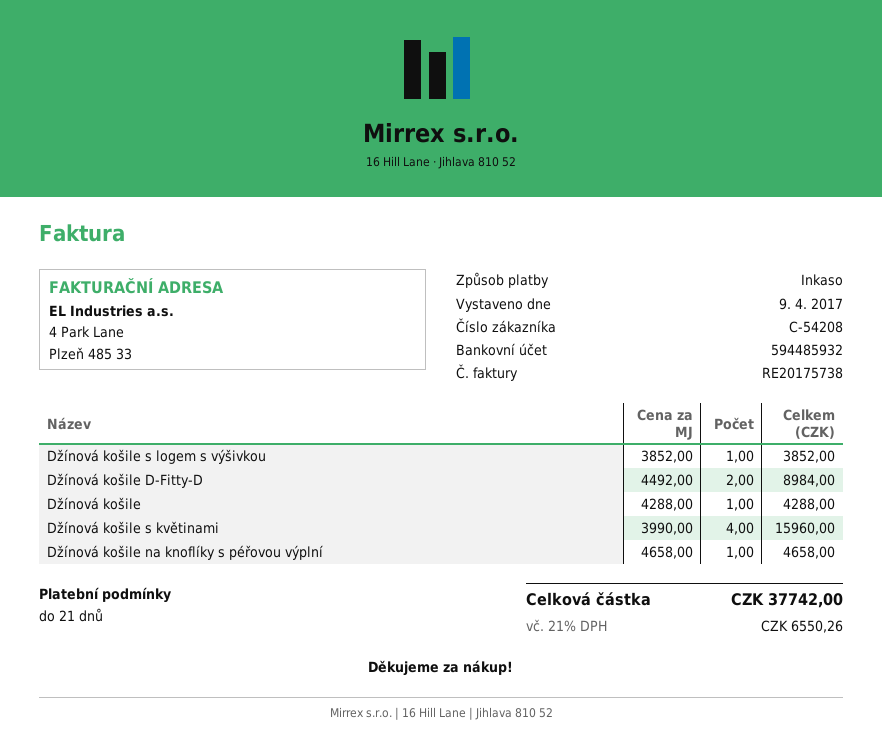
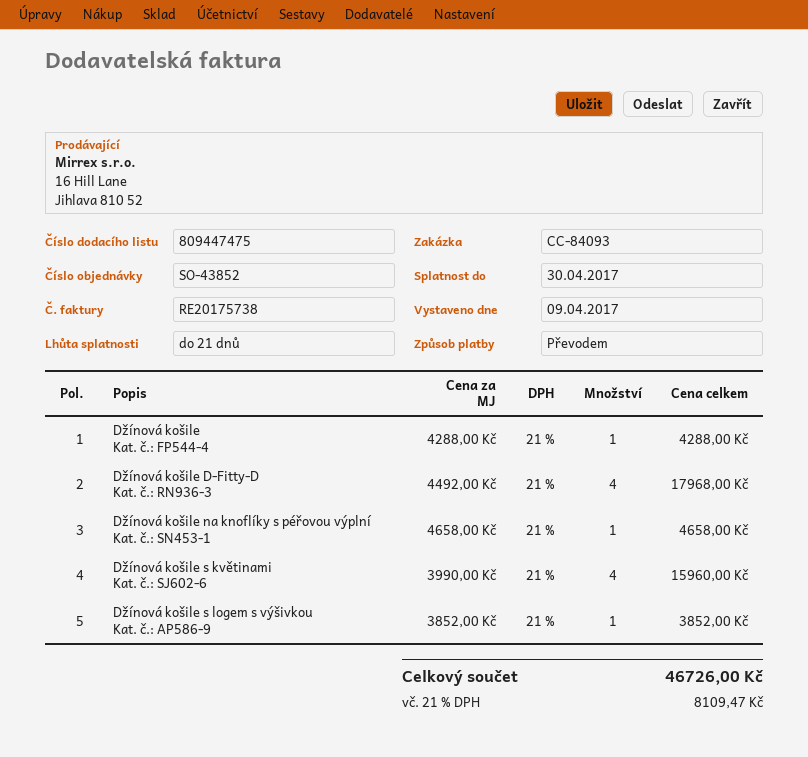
payment method: direct debit -> bank transfer
Džínová košile D-Fitty-D: 2 x 4492.00 = 8984.00 -> 4 x 4492.00 = 17968.00
tax: 21% = 6550.26 -> 21% = 8109.47
total: 37742.00 -> 46726.00

